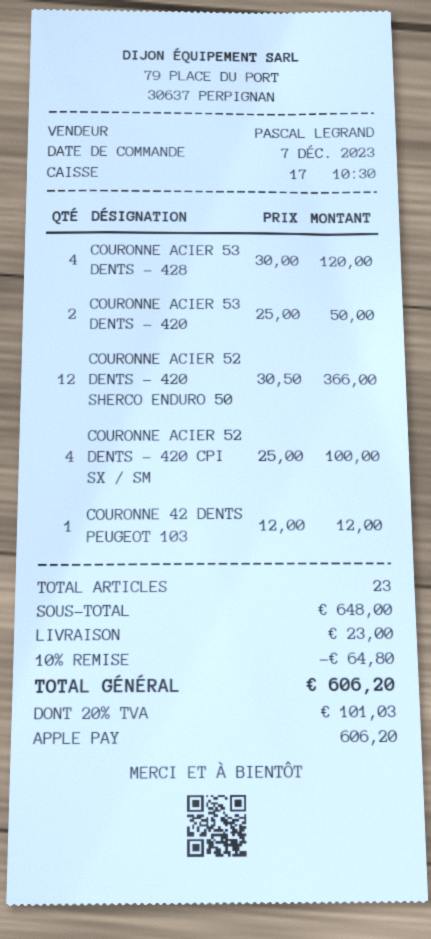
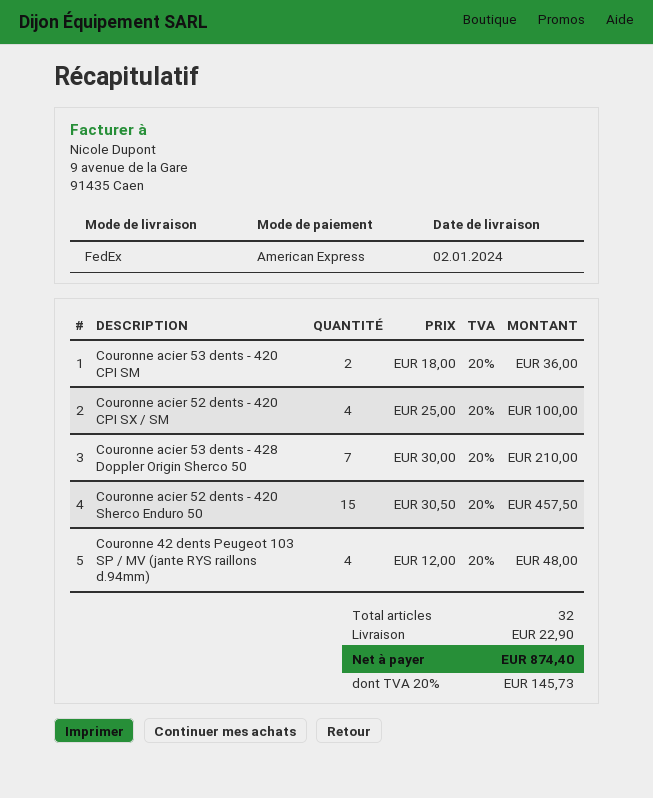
payment method: Apple Pay -> American Express
COURONNE ACIER 53 DENTS - 428: 4 x 30.00 = 120.00 -> 7 x 30.00 = 210.00
COURONNE ACIER 53 DENTS - 420: 2 x 25.00 = 50.00 -> 2 x 18.00 = 36.00
COURONNE ACIER 52 DENTS - 420 SHERCO ENDURO 50: 12 x 30.50 = 366.00 -> 15 x 30.50 = 457.50
COURONNE 42 DENTS PEUGEOT 103: 1 x 12.00 = 12.00 -> 4 x 12.00 = 48.00
total quantity: 23 -> 32
discount: 10% = 64.80 -> none
shipping: 23.00 -> 22.90
tax: 20% = 101.03 -> 20% = 145.73
total: 606.20 -> 874.40

